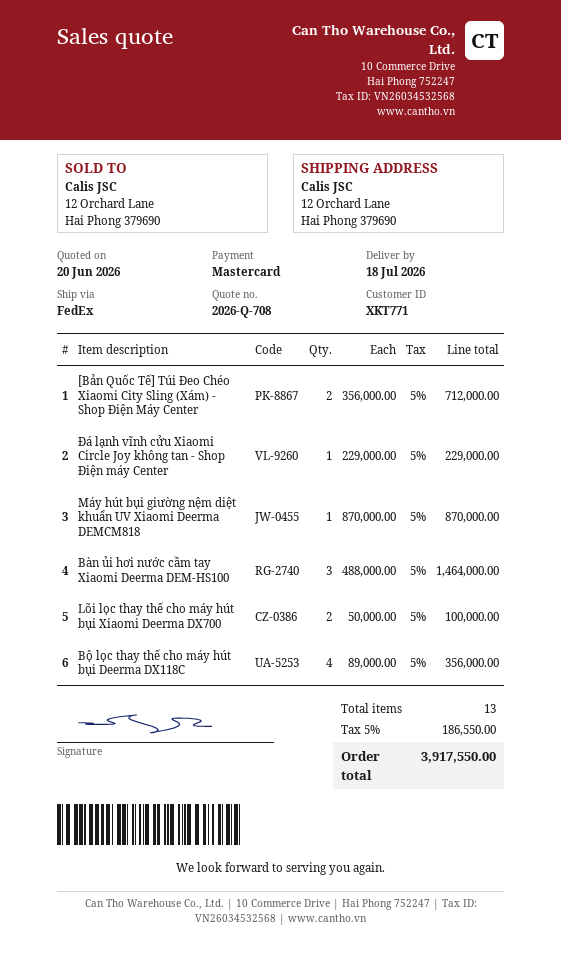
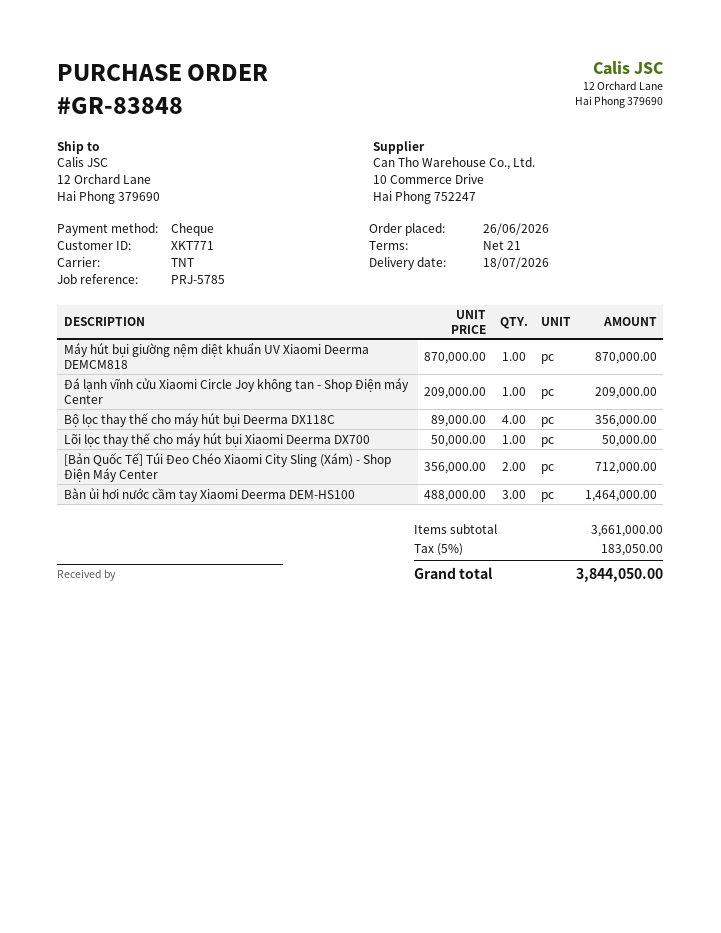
payment method: Mastercard -> cheque
shipping method: FedEx -> TNT
Đá lạnh vĩnh cửu Xiaomi Circle Joy không tan - Shop Điện máy Center: 1 x 229000.00 = 229000.00 -> 1 x 209000.00 = 209000.00
Lõi lọc thay thế cho máy hút bụi Xiaomi Deerma DX700: 2 x 50000.00 = 100000.00 -> 1 x 50000.00 = 50000.00
tax: 5% = 186550.00 -> 5% = 183050.00
total: 3917550.00 -> 3844050.00

